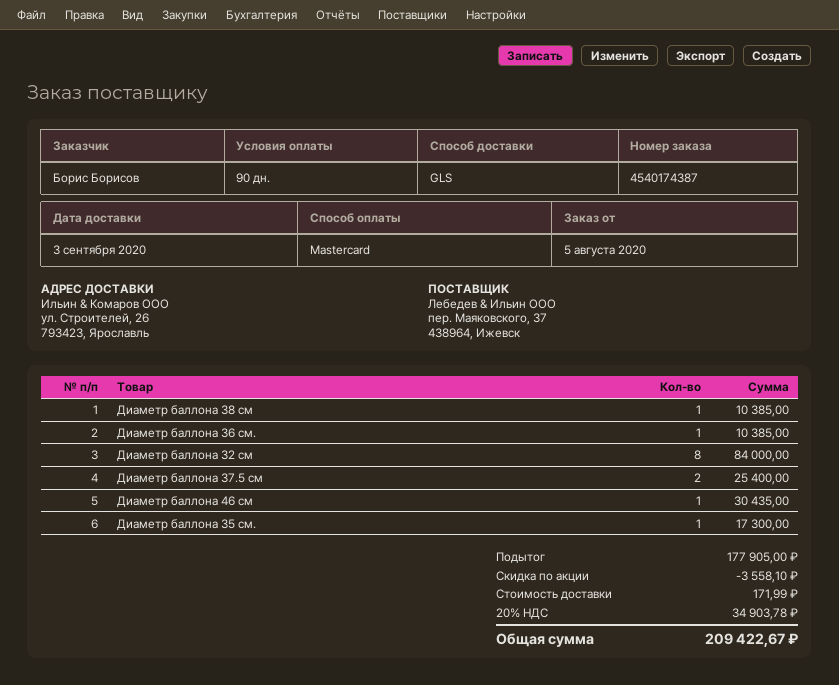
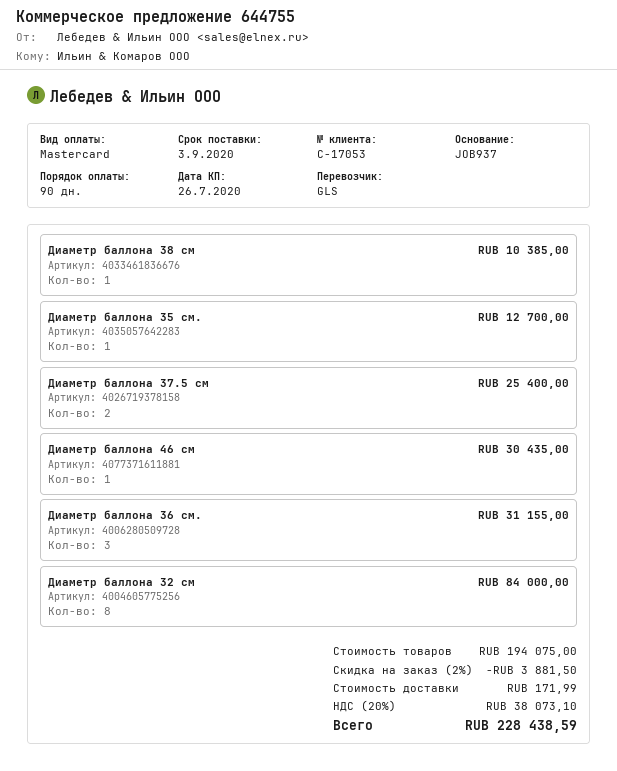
Диаметр баллона 36 см.: 1 for 10385.00 -> 3 for 31155.00
Диаметр баллона 35 см.: 1 for 17300.00 -> 1 for 12700.00
subtotal: 177905.00 -> 194075.00
discount: 3558.10 -> 3881.50
tax: 20% = 34903.78 -> 20% = 38073.10
total: 209422.67 -> 228438.59

